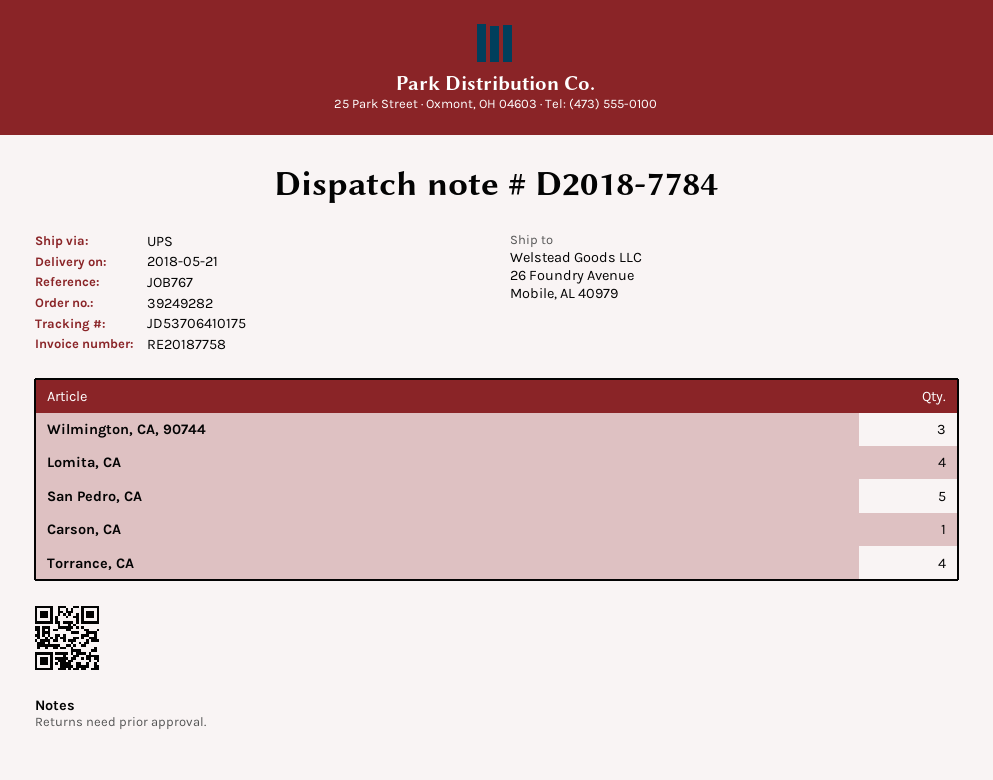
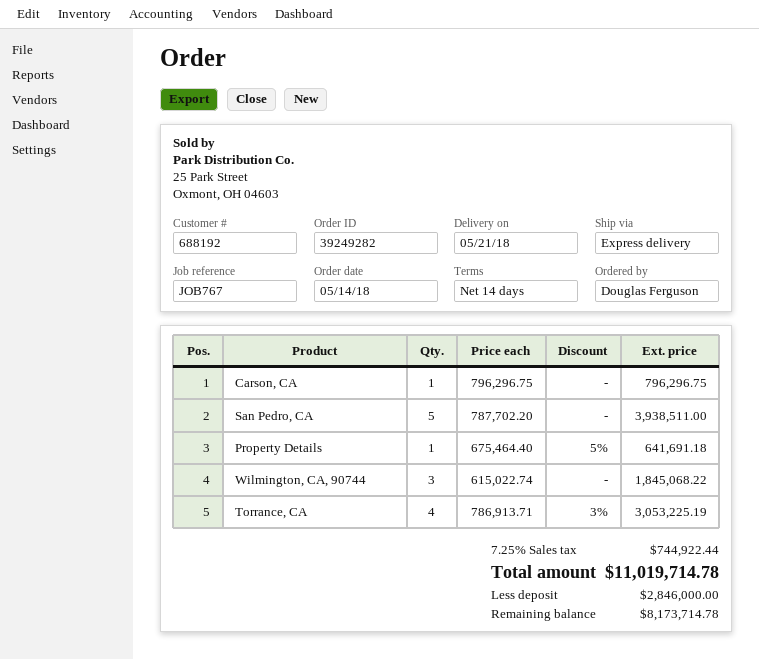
shipping method: UPS -> express
Lomita, CA: 4 -> none
Property Details: none -> 1

